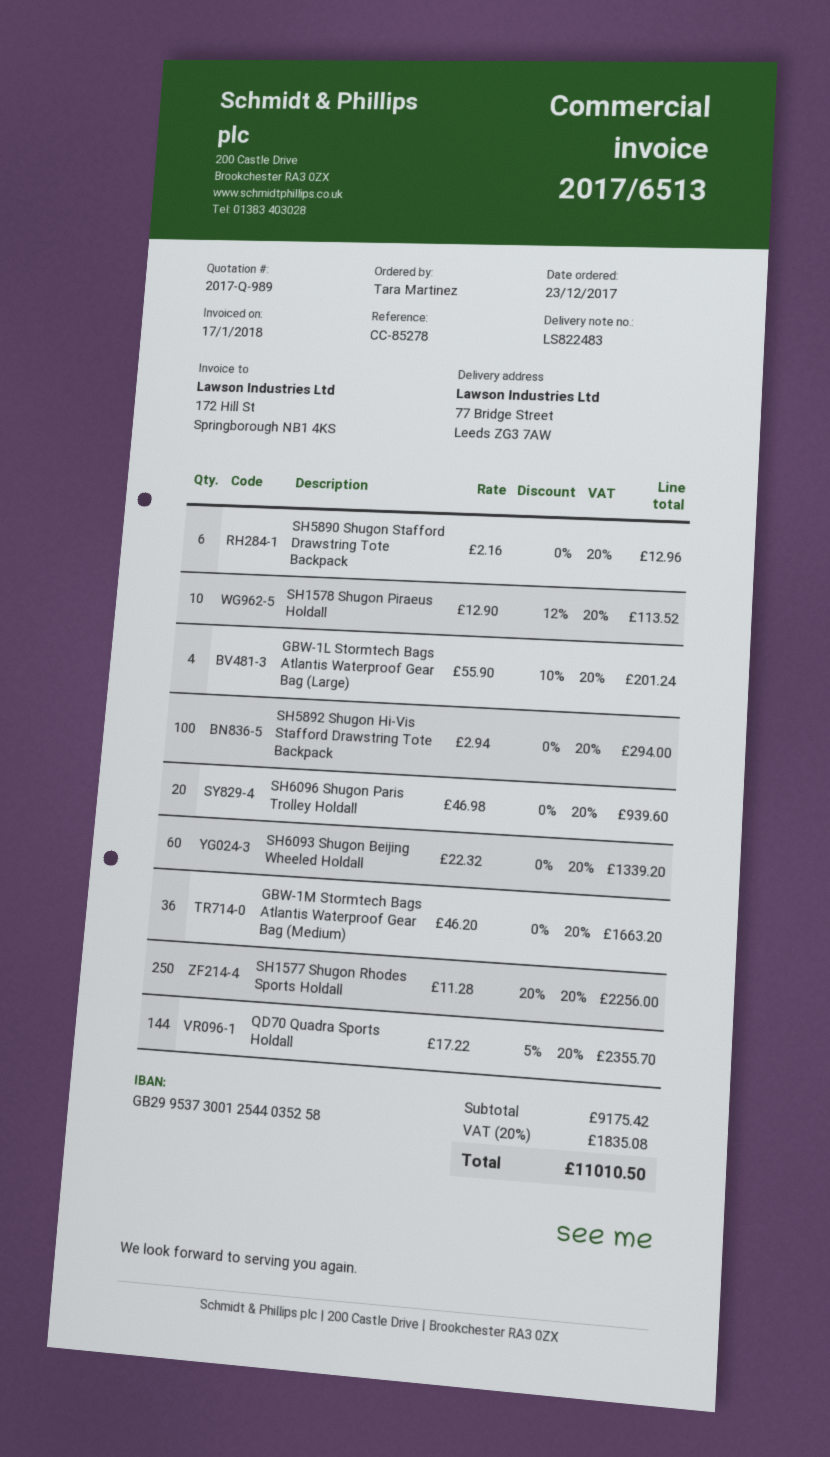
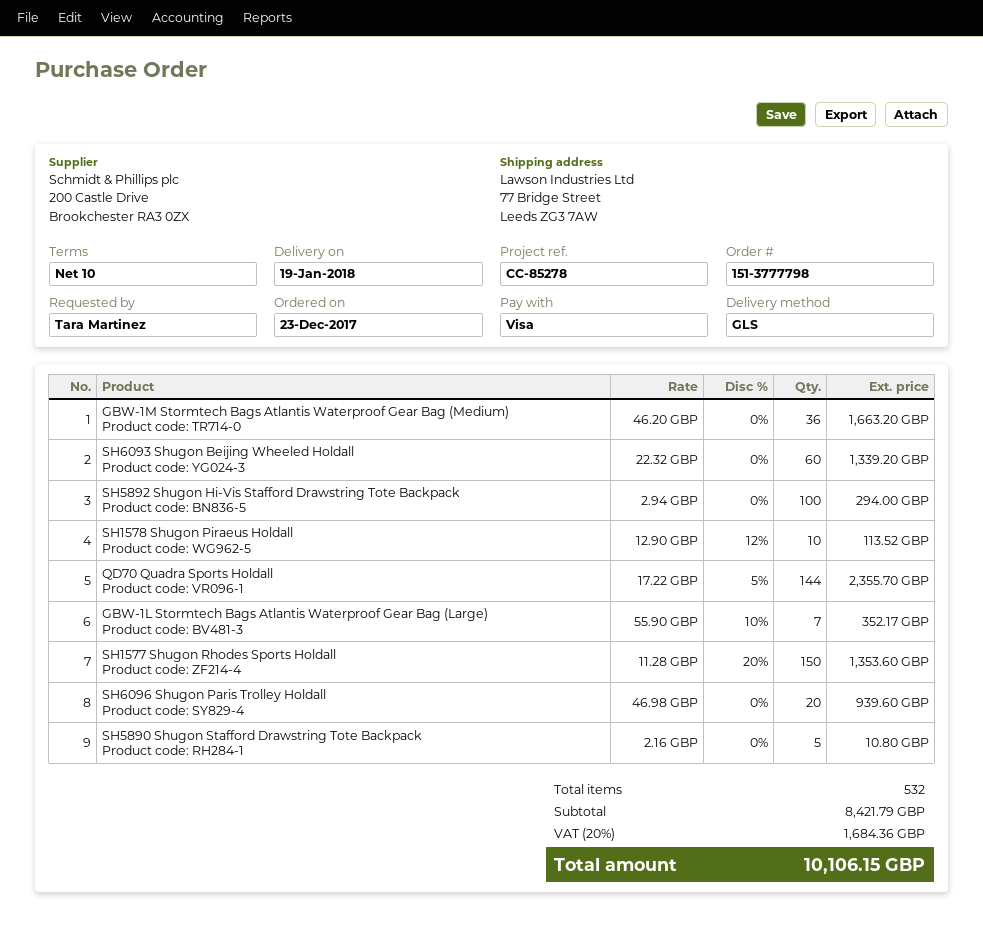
SH5890 Shugon Stafford Drawstring Tote Backpack: 6 x 2.16 = 12.96 -> 5 x 2.16 = 10.80
GBW-1L Stormtech Bags Atlantis Waterproof Gear Bag (Large): 4 x 55.90 - 10% = 201.24 -> 7 x 55.90 - 10% = 352.17
SH1577 Shugon Rhodes Sports Holdall: 250 x 11.28 - 20% = 2256.00 -> 150 x 11.28 - 20% = 1353.60
subtotal: 9175.42 -> 8421.79
tax: 20% = 1835.08 -> 20% = 1684.36
total: 11010.50 -> 10106.15

